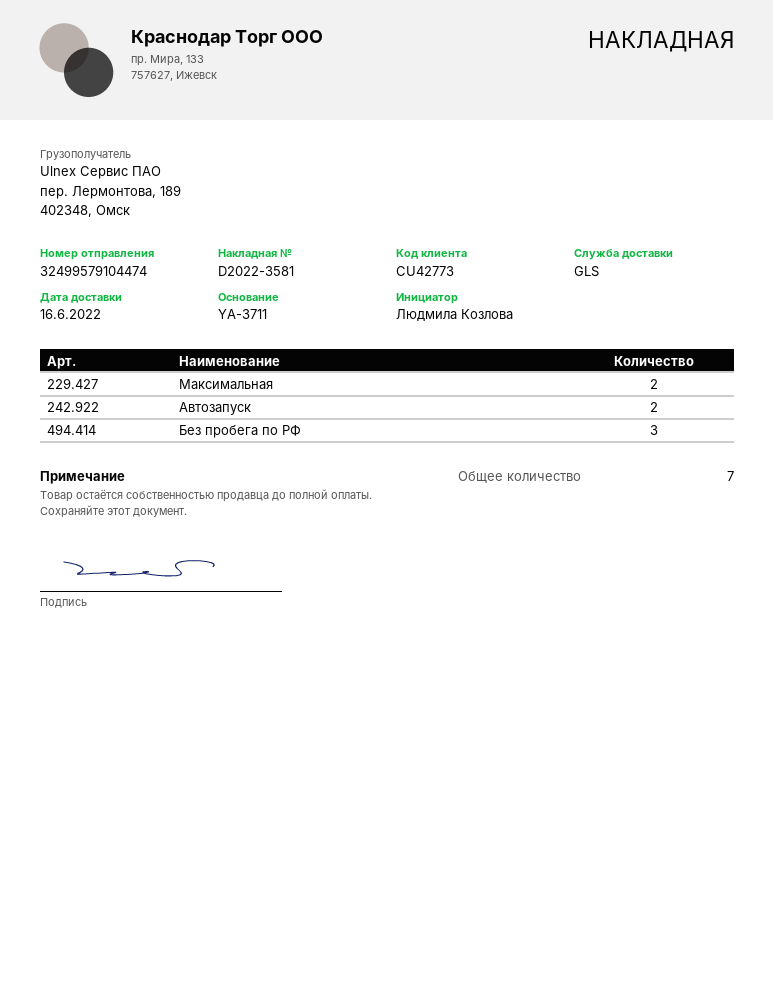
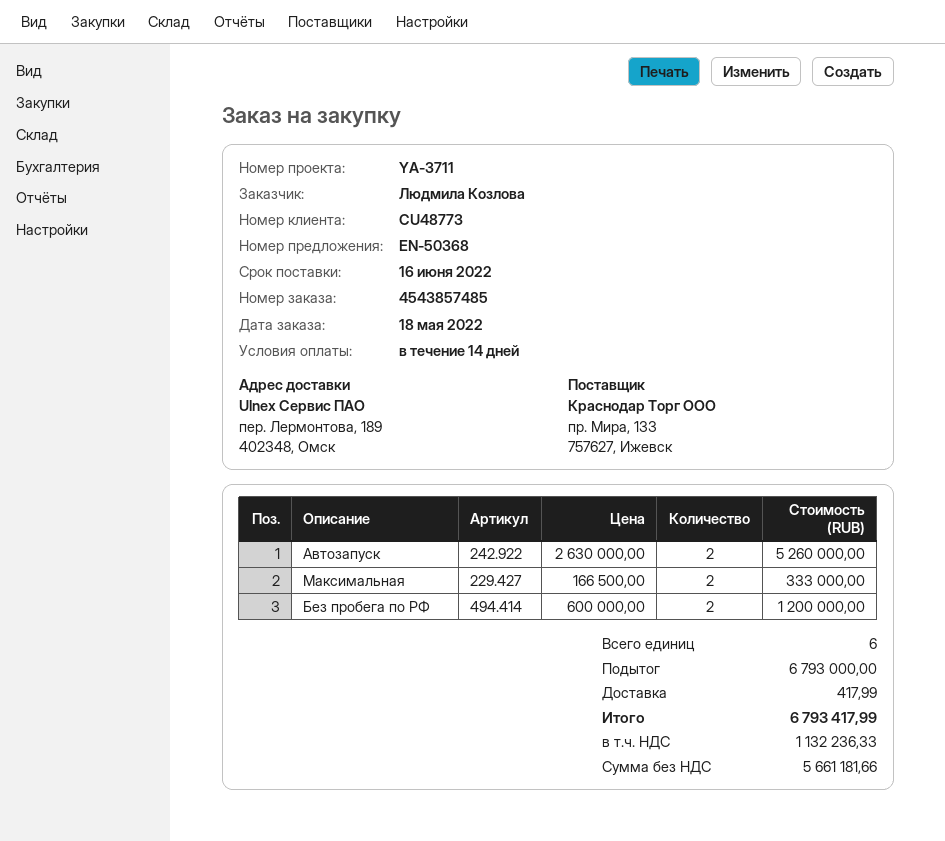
customer number: CU42773 -> CU48773
Без пробега по РФ: 3 -> 2
total quantity: 7 -> 6

